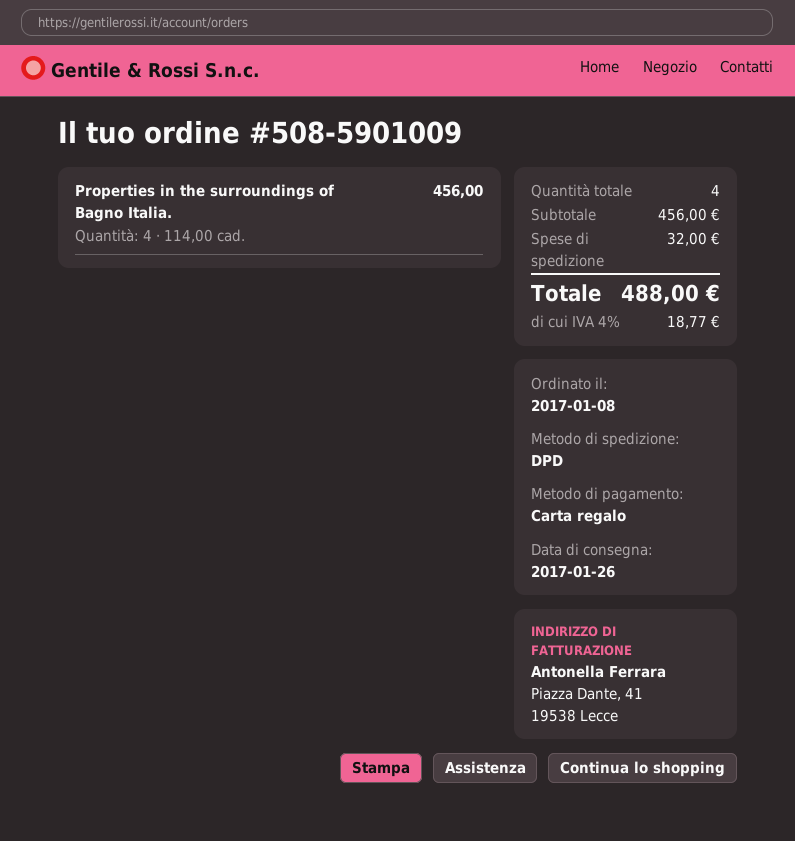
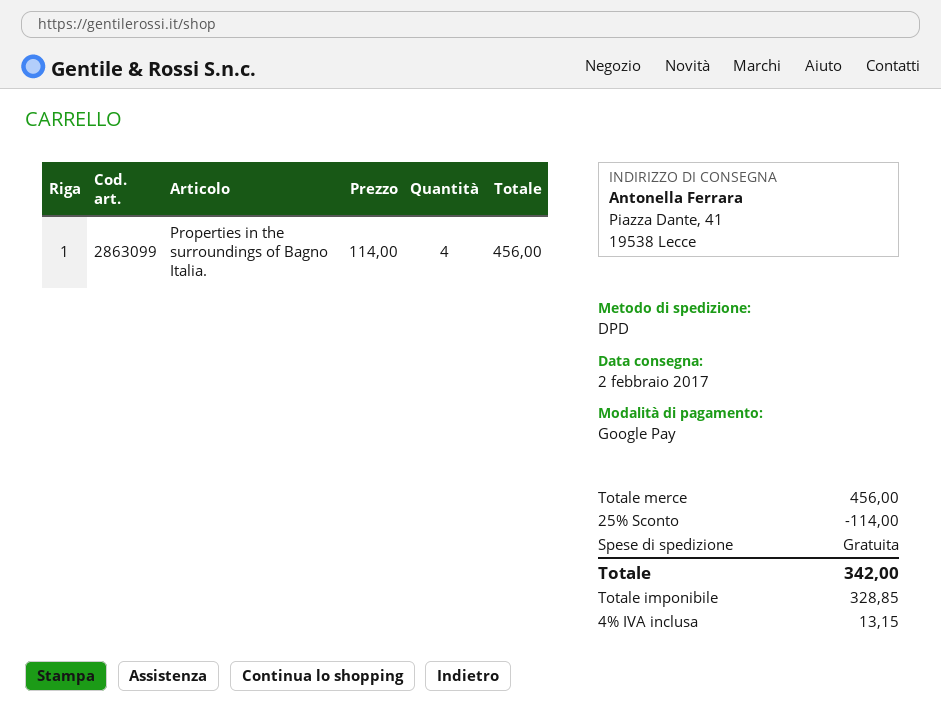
delivery date: 2017-01-26 -> 2017-02-02
payment method: gift card -> Google Pay
discount: none -> 25% = 114.00
shipping: 32.00 -> 0.00
tax: 4% = 18.77 -> 4% = 13.15
total: 488.00 -> 342.00

